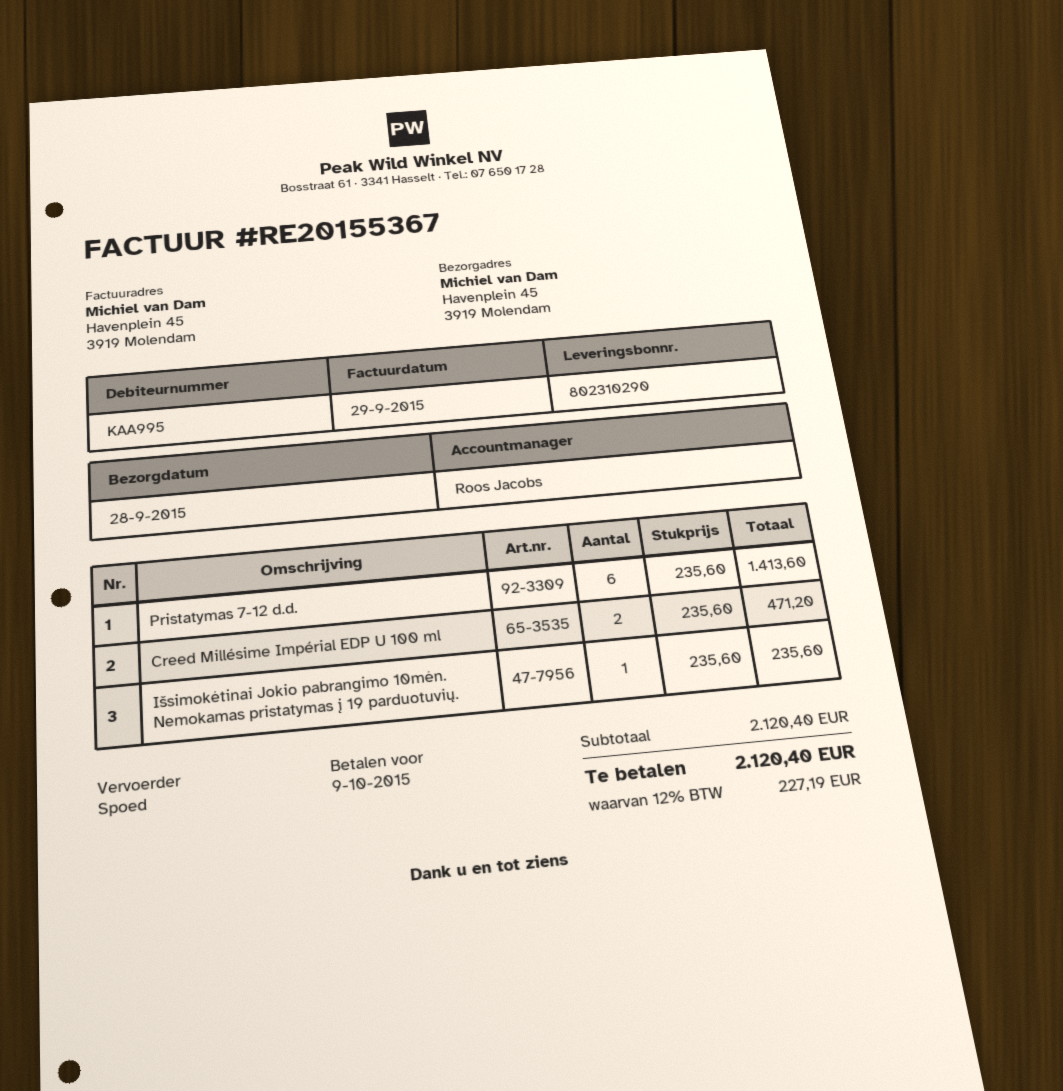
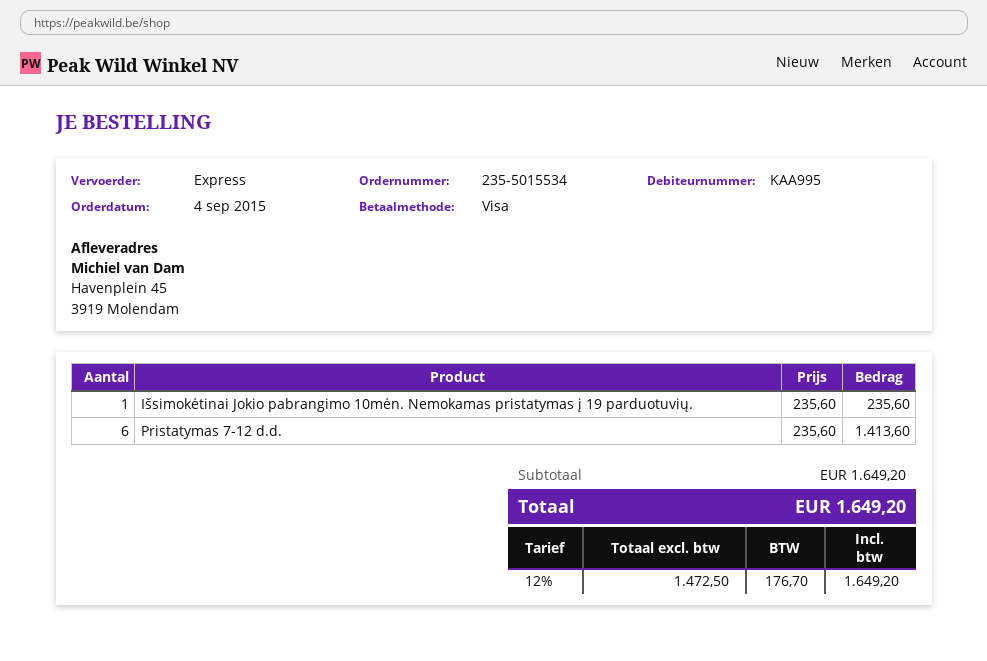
Creed Millésime Impérial EDP U 100 ml: 2 x 235.60 = 471.20 -> none
subtotal: 2120.40 -> 1649.20
tax: 12% = 227.19 -> 12% = 176.70
total: 2120.40 -> 1649.20

